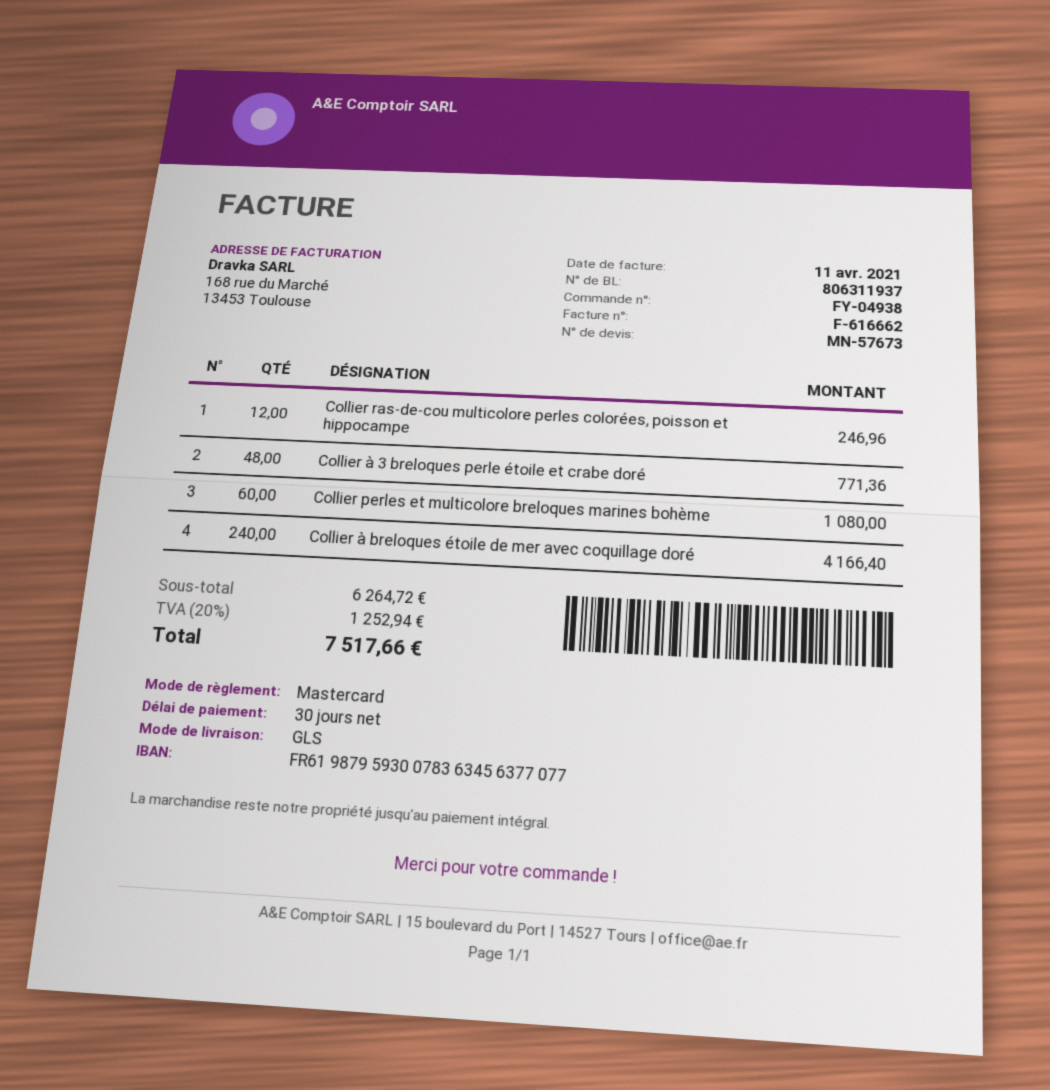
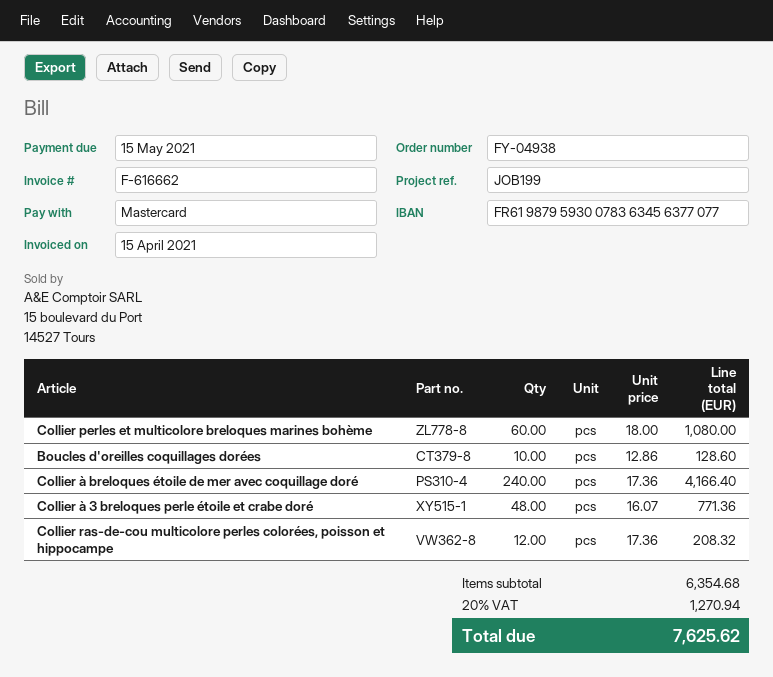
invoice date: 2021-04-11 -> 2021-04-15
Collier ras-de-cou multicolore perles colorées, poisson et hippocampe: 12 for 246.96 -> 12 for 208.32
Boucles d'oreilles coquillages dorées: none -> 10 for 128.60
subtotal: 6264.72 -> 6354.68
tax: 20% = 1252.94 -> 20% = 1270.94
total: 7517.66 -> 7625.62

